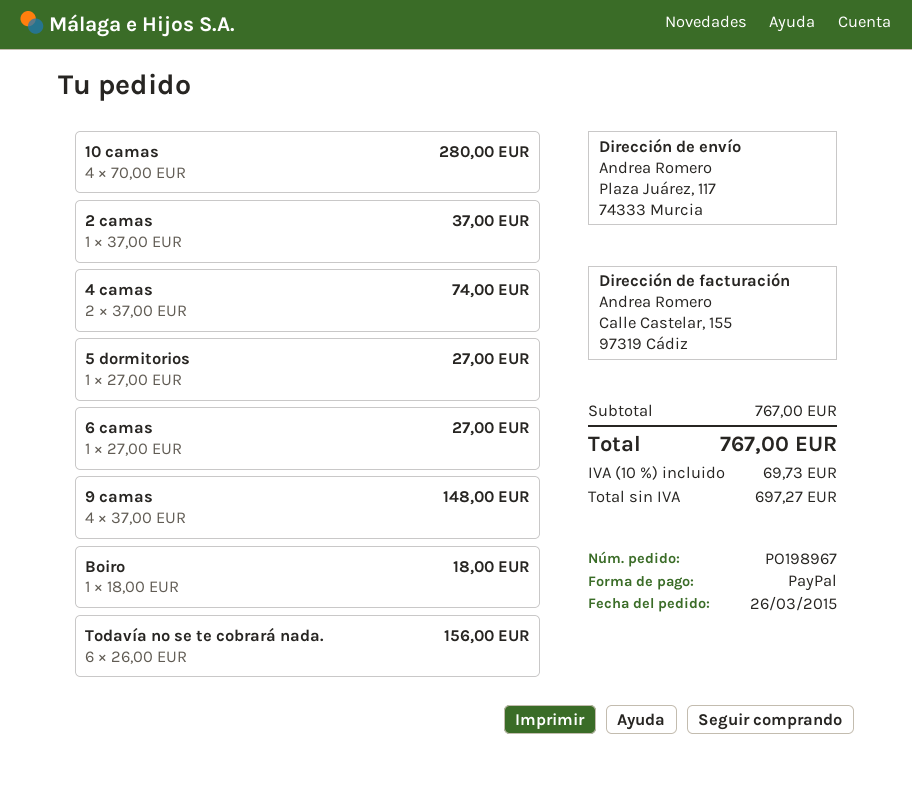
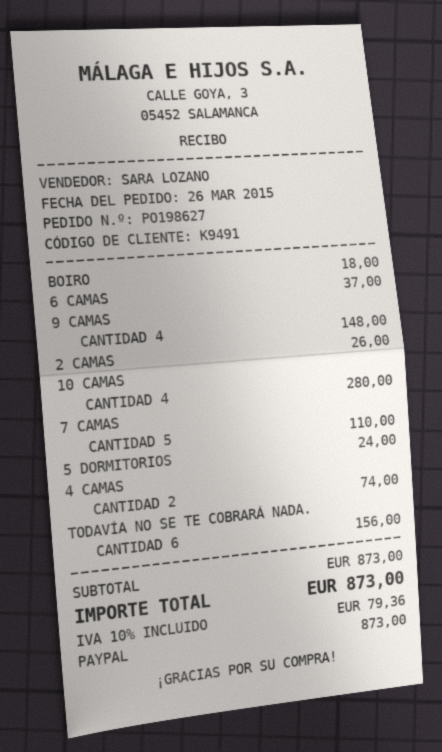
order number: PO198967 -> PO198627
2 camas: 1 for 37.00 -> 1 for 26.00
5 dormitorios: 1 for 27.00 -> 1 for 24.00
6 camas: 1 for 27.00 -> 1 for 37.00
7 CAMAS: none -> 5 for 110.00
subtotal: 767.00 -> 873.00
tax: 10% = 69.73 -> 10% = 79.36
total: 767.00 -> 873.00

